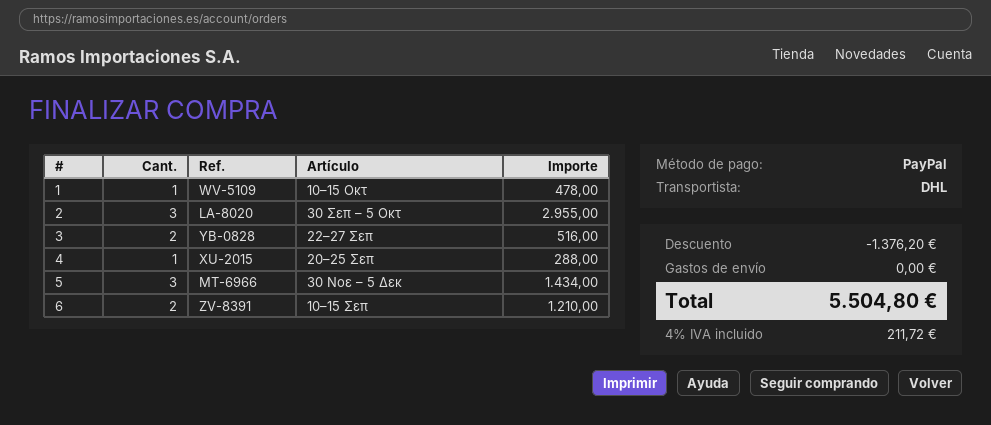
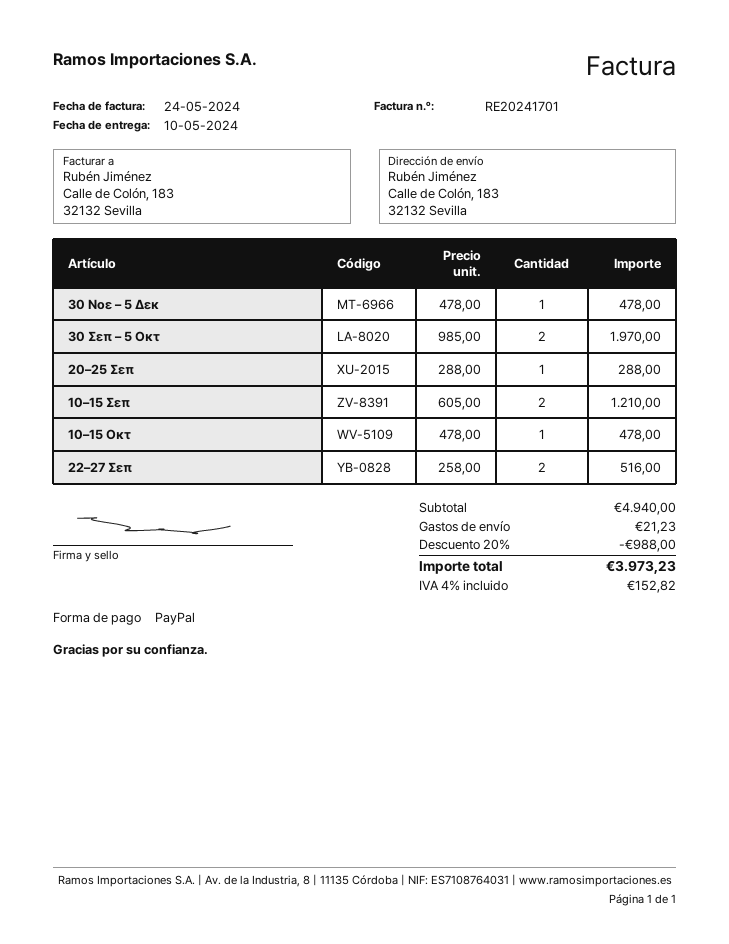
30 Σεπ – 5 Οκτ: 3 for 2955.00 -> 2 for 1970.00
30 Νοε – 5 Δεκ: 3 for 1434.00 -> 1 for 478.00
discount: 1376.20 -> 988.00
shipping: 0.00 -> 21.23
tax: 4% = 211.72 -> 4% = 152.82
total: 5504.80 -> 3973.23

